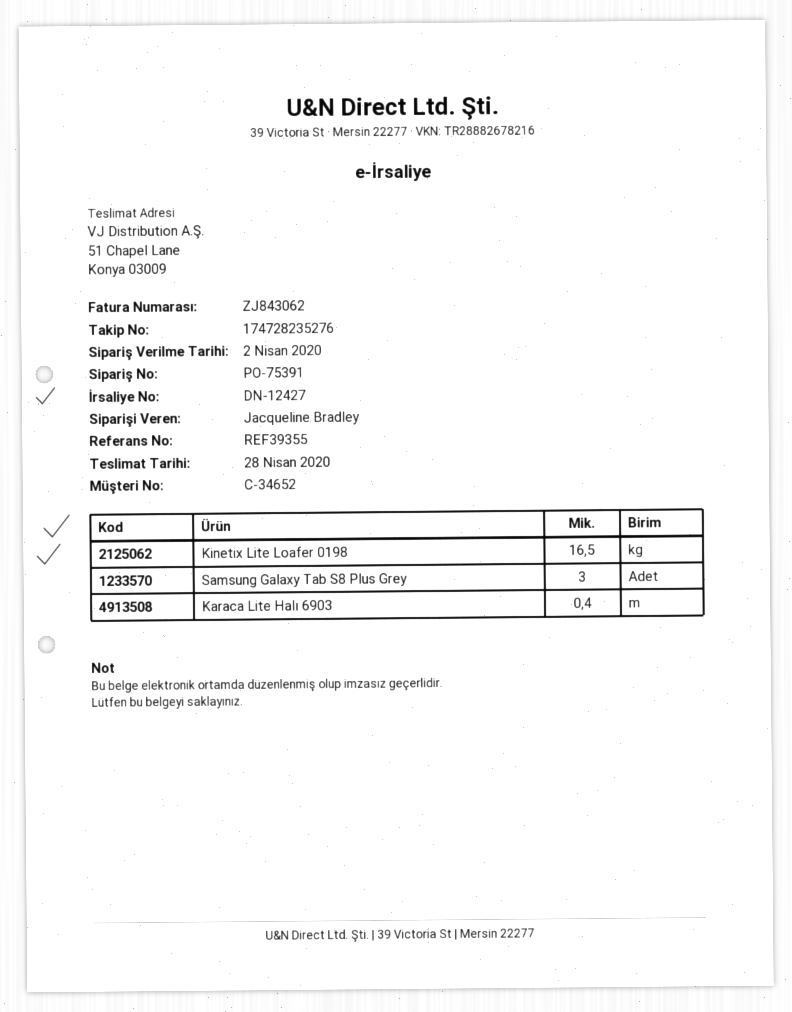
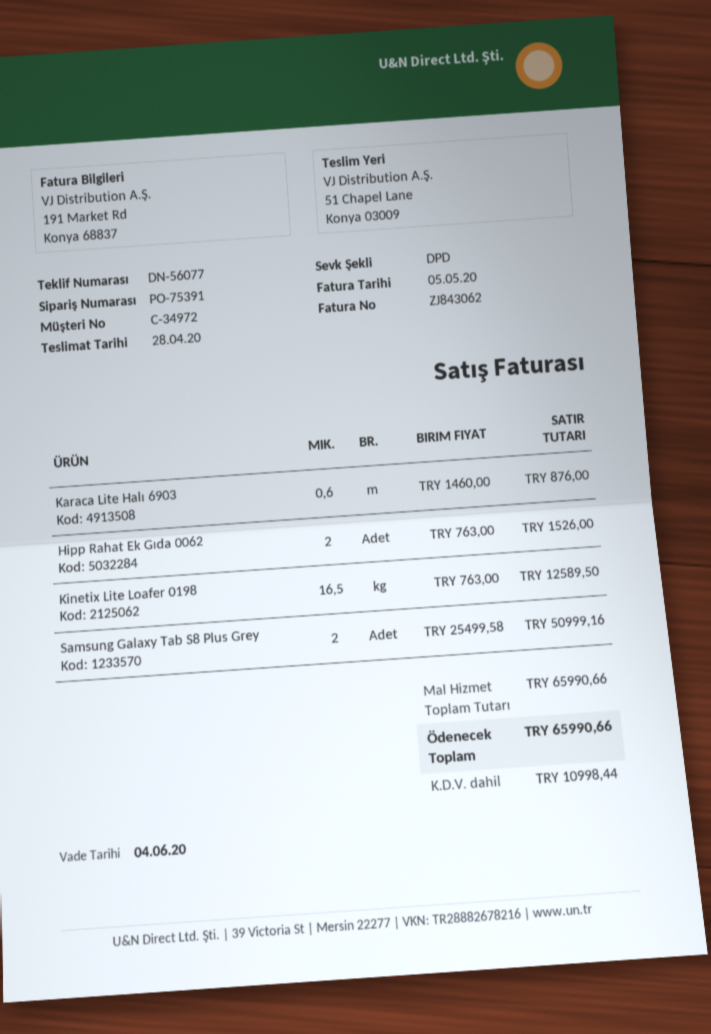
customer number: C-34652 -> C-34972
Samsung Galaxy Tab S8 Plus Grey: 3 -> 2
Karaca Lite Halı 6903: 0.4 -> 0.6
Hipp Rahat Ek Gıda 0062: none -> 2

